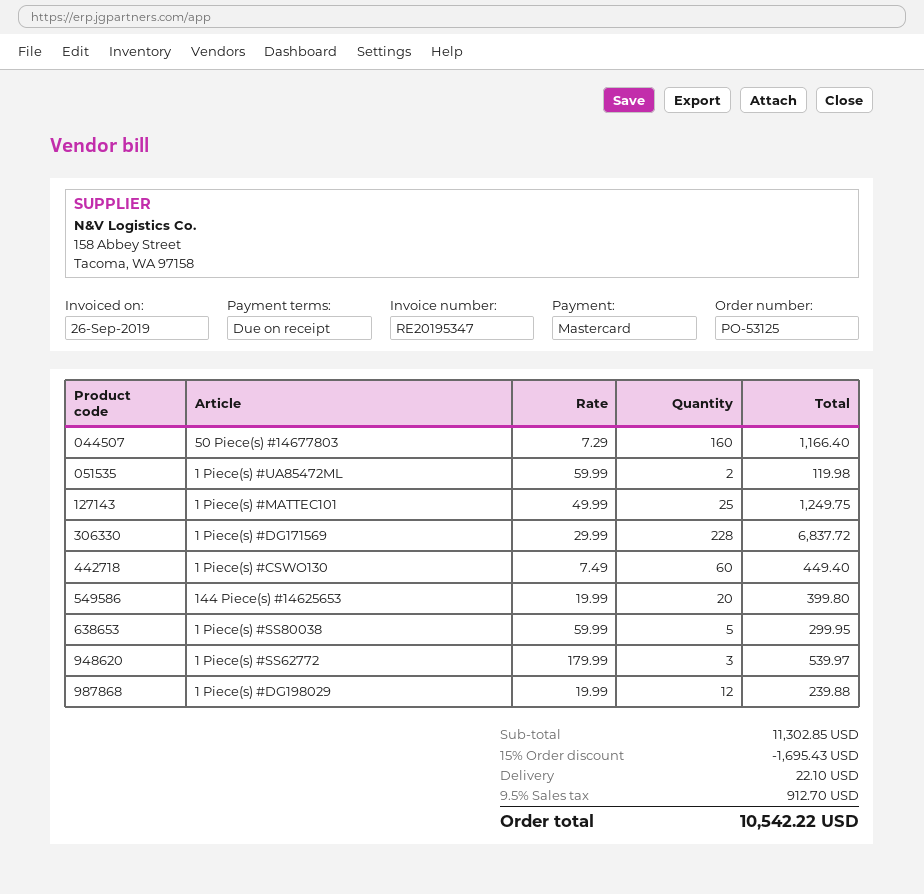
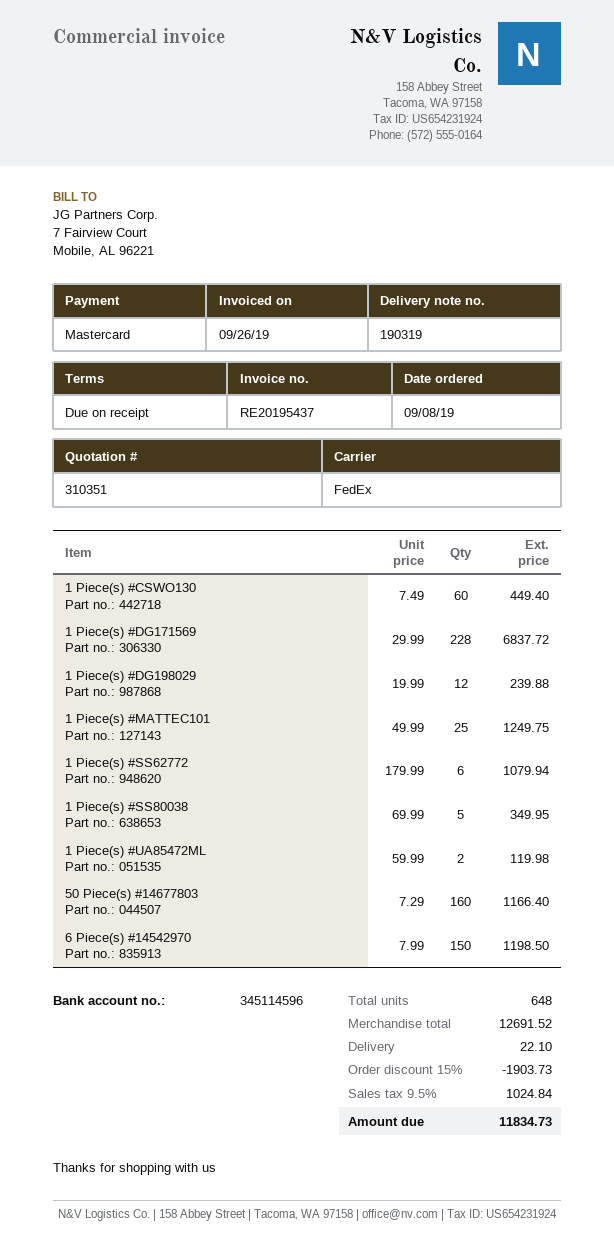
invoice number: RE20195347 -> RE20195437
144 Piece(s) #14625653: 20 x 19.99 = 399.80 -> none
1 Piece(s) #SS80038: 5 x 59.99 = 299.95 -> 5 x 69.99 = 349.95
1 Piece(s) #SS62772: 3 x 179.99 = 539.97 -> 6 x 179.99 = 1079.94
6 Piece(s) #14542970: none -> 150 x 7.99 = 1198.50
subtotal: 11302.85 -> 12691.52
discount: 15% = 1695.43 -> 15% = 1903.73
tax: 9.5% = 912.70 -> 9.5% = 1024.84
total: 10542.22 -> 11834.73

